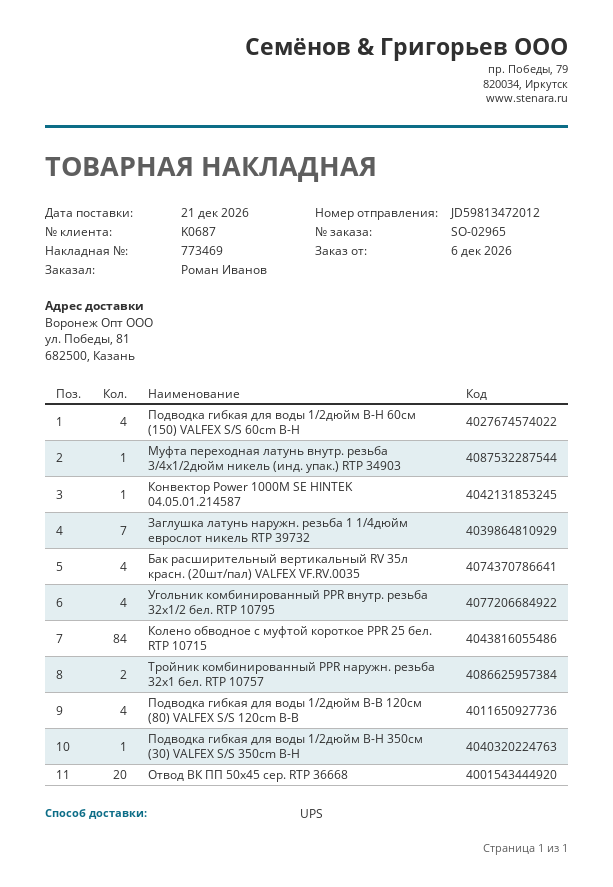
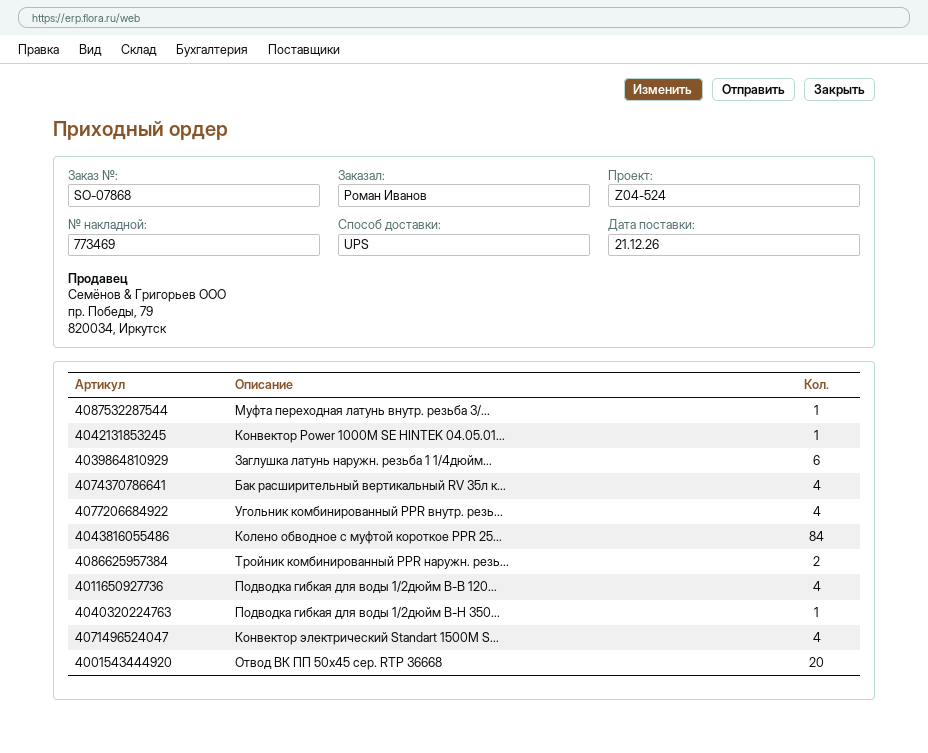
order number: SO-02965 -> SO-07868
Подводка гибкая для воды 1/2дюйм В-Н 60см (150) VALFEX S/S 60сm В-Н: 4 -> none
Заглушка латунь наружн. резьба 1 1/4дюйм еврослот никель RTP 39732: 7 -> 6
Конвектор электрический Standart 1500M S...: none -> 4

